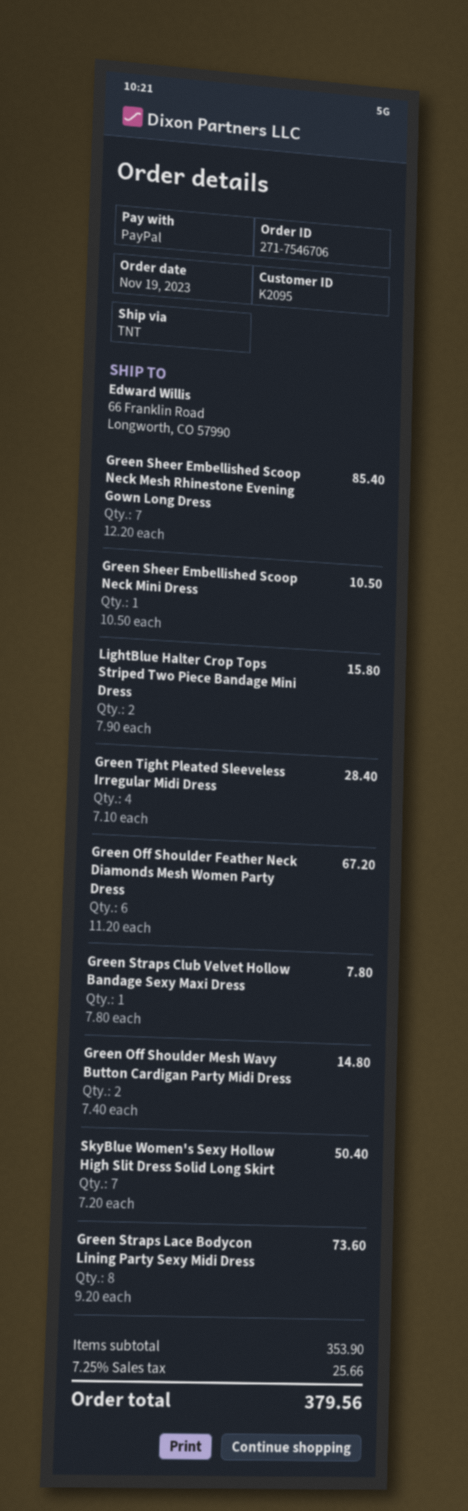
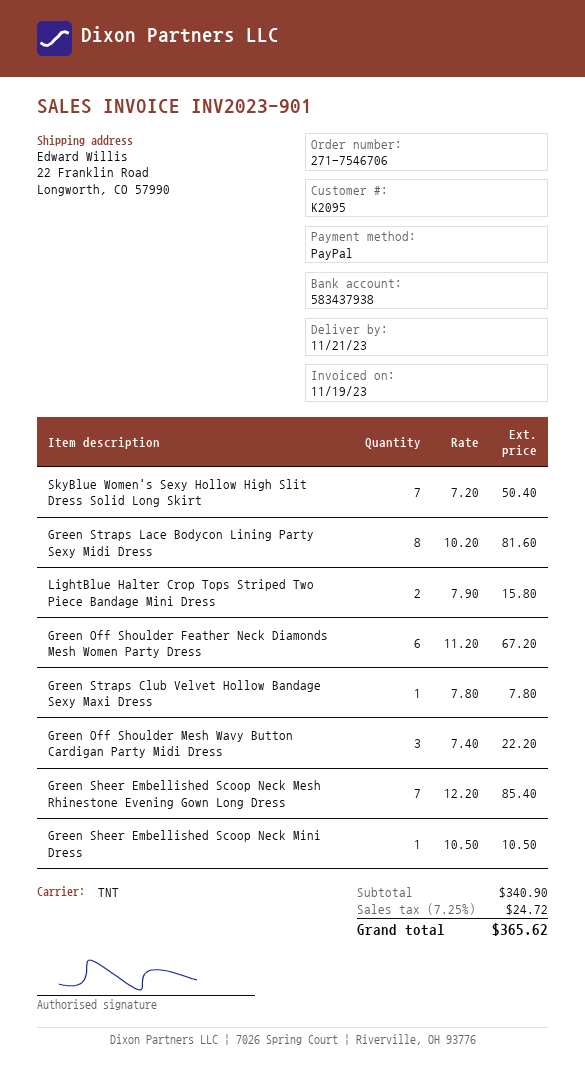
ship to: 66 Franklin Road, Longworth, CO 57990 -> 22 Franklin Road, Longworth, CO 57990
Green Tight Pleated Sleeveless Irregular Midi Dress: 4 x 7.10 = 28.40 -> none
Green Off Shoulder Mesh Wavy Button Cardigan Party Midi Dress: 2 x 7.40 = 14.80 -> 3 x 7.40 = 22.20
Green Straps Lace Bodycon Lining Party Sexy Midi Dress: 8 x 9.20 = 73.60 -> 8 x 10.20 = 81.60
subtotal: 353.90 -> 340.90
tax: 7.25% = 25.66 -> 7.25% = 24.72
total: 379.56 -> 365.62

